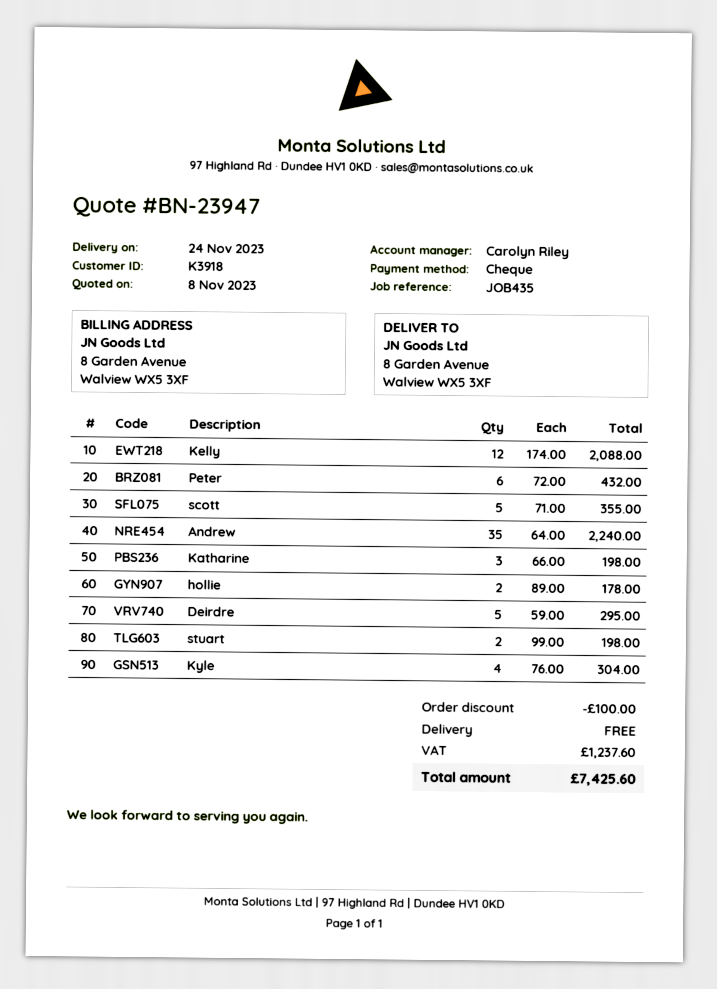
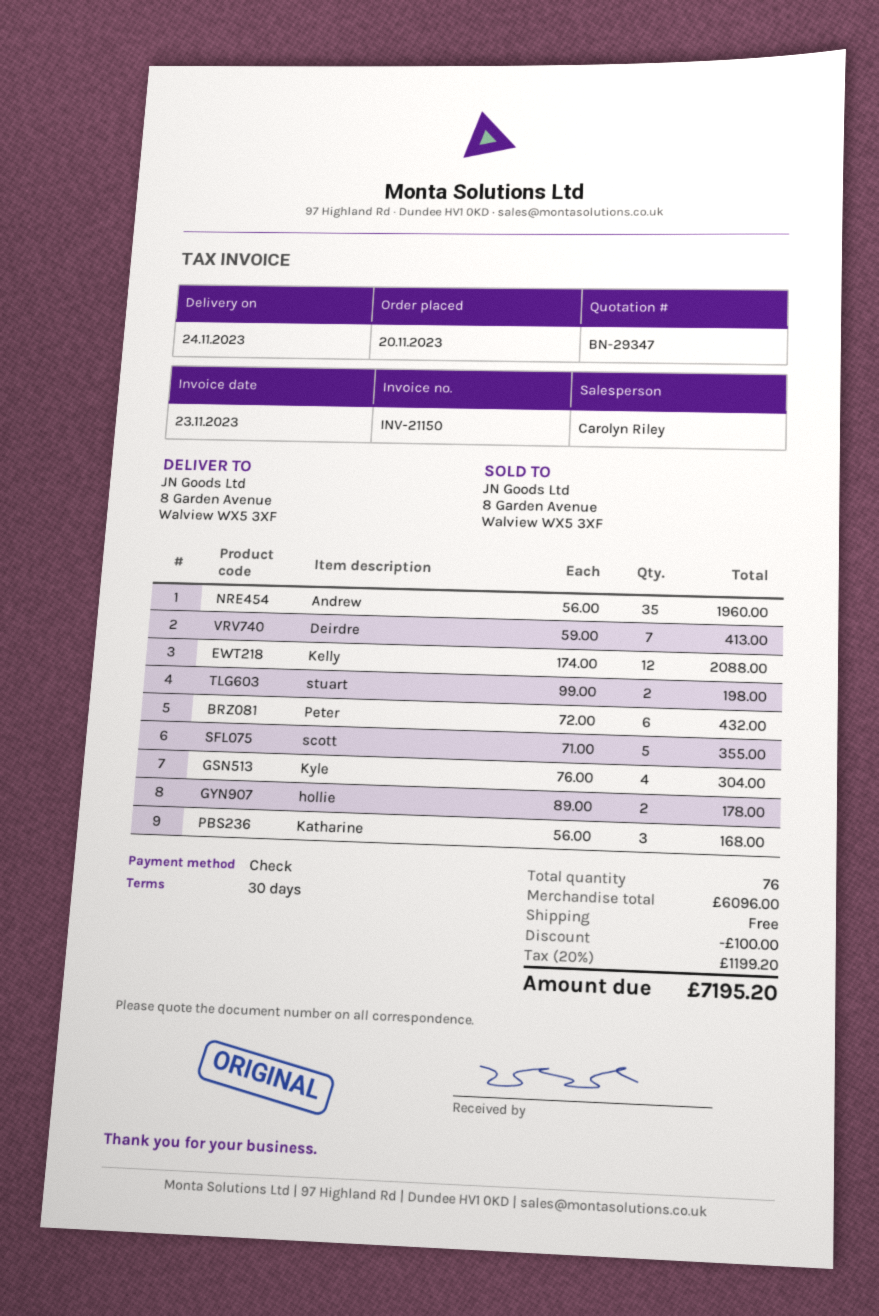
quote number: BN-23947 -> BN-29347
Andrew: 35 x 64.00 = 2240.00 -> 35 x 56.00 = 1960.00
Katharine: 3 x 66.00 = 198.00 -> 3 x 56.00 = 168.00
Deirdre: 5 x 59.00 = 295.00 -> 7 x 59.00 = 413.00
tax: 1237.60 -> 1199.20
total: 7425.60 -> 7195.20

